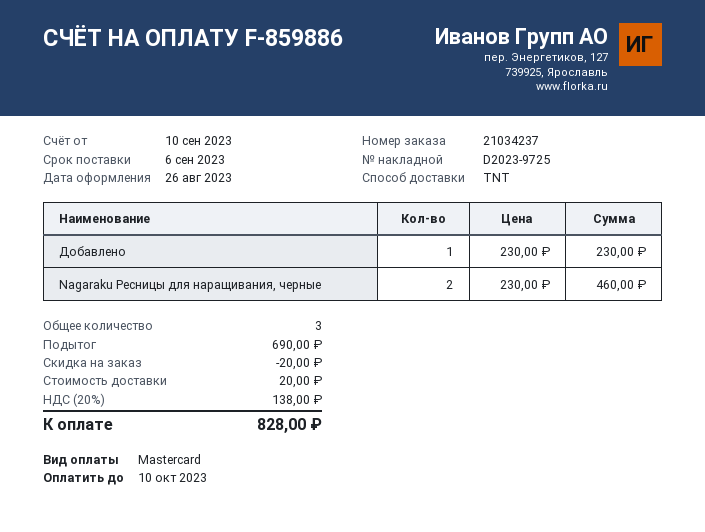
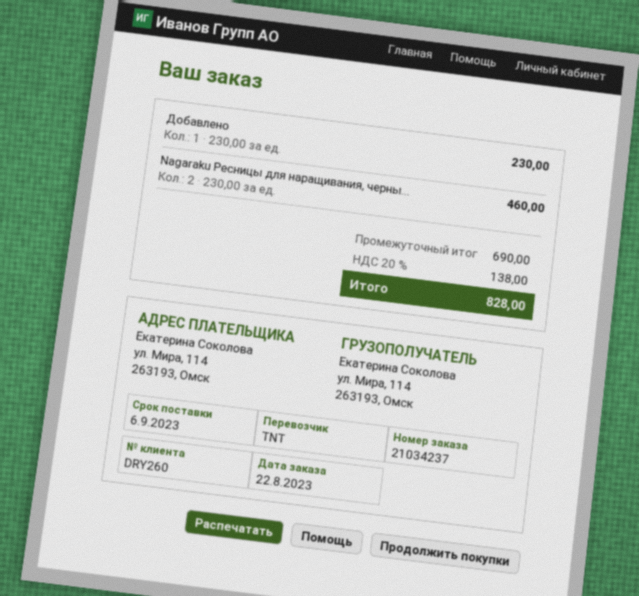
order date: 2023-08-26 -> 2023-08-22
discount: 20.00 -> none
shipping: 20.00 -> none

